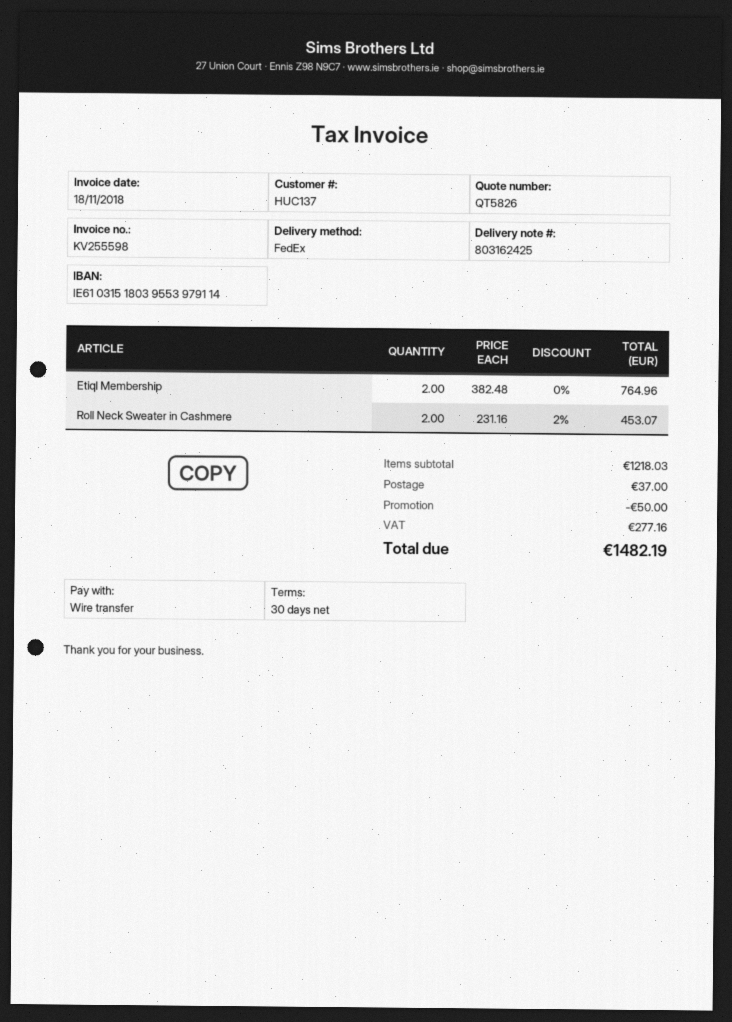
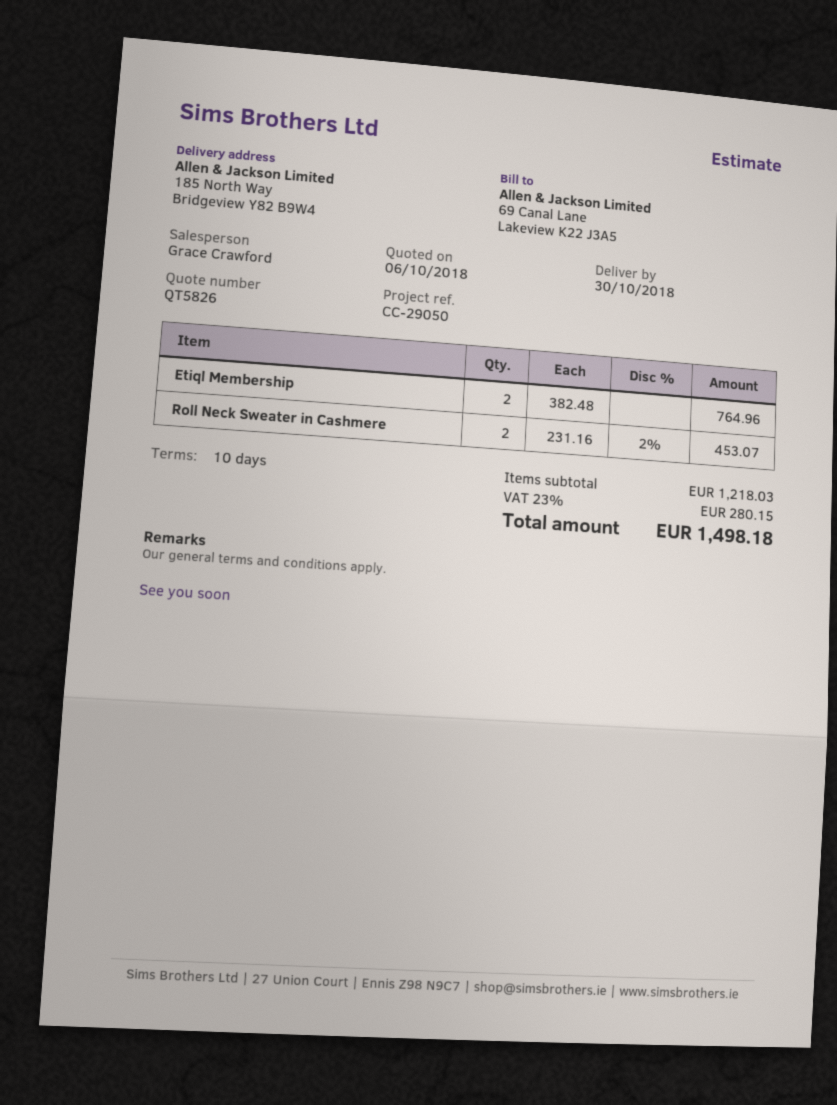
payment terms: 30 days -> 10 days
discount: 50.00 -> none
shipping: 37.00 -> none
tax: 277.16 -> 280.15
total: 1482.19 -> 1498.18

